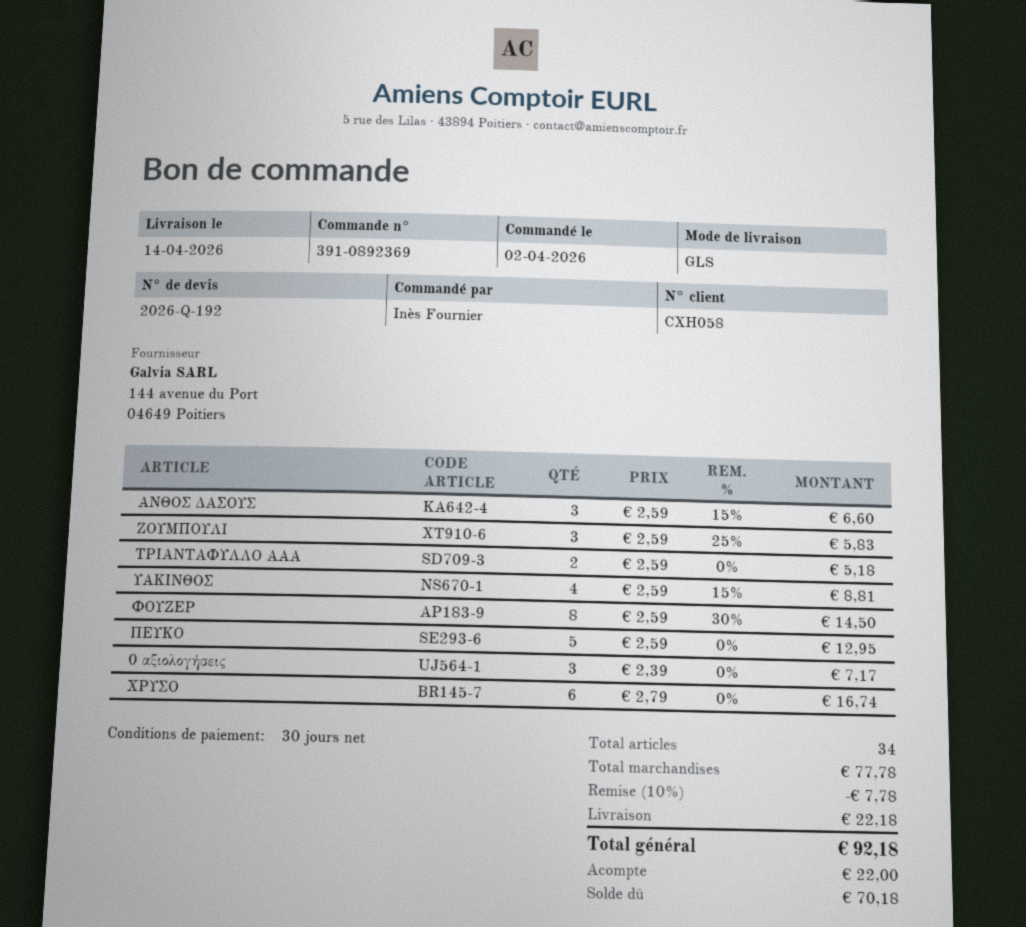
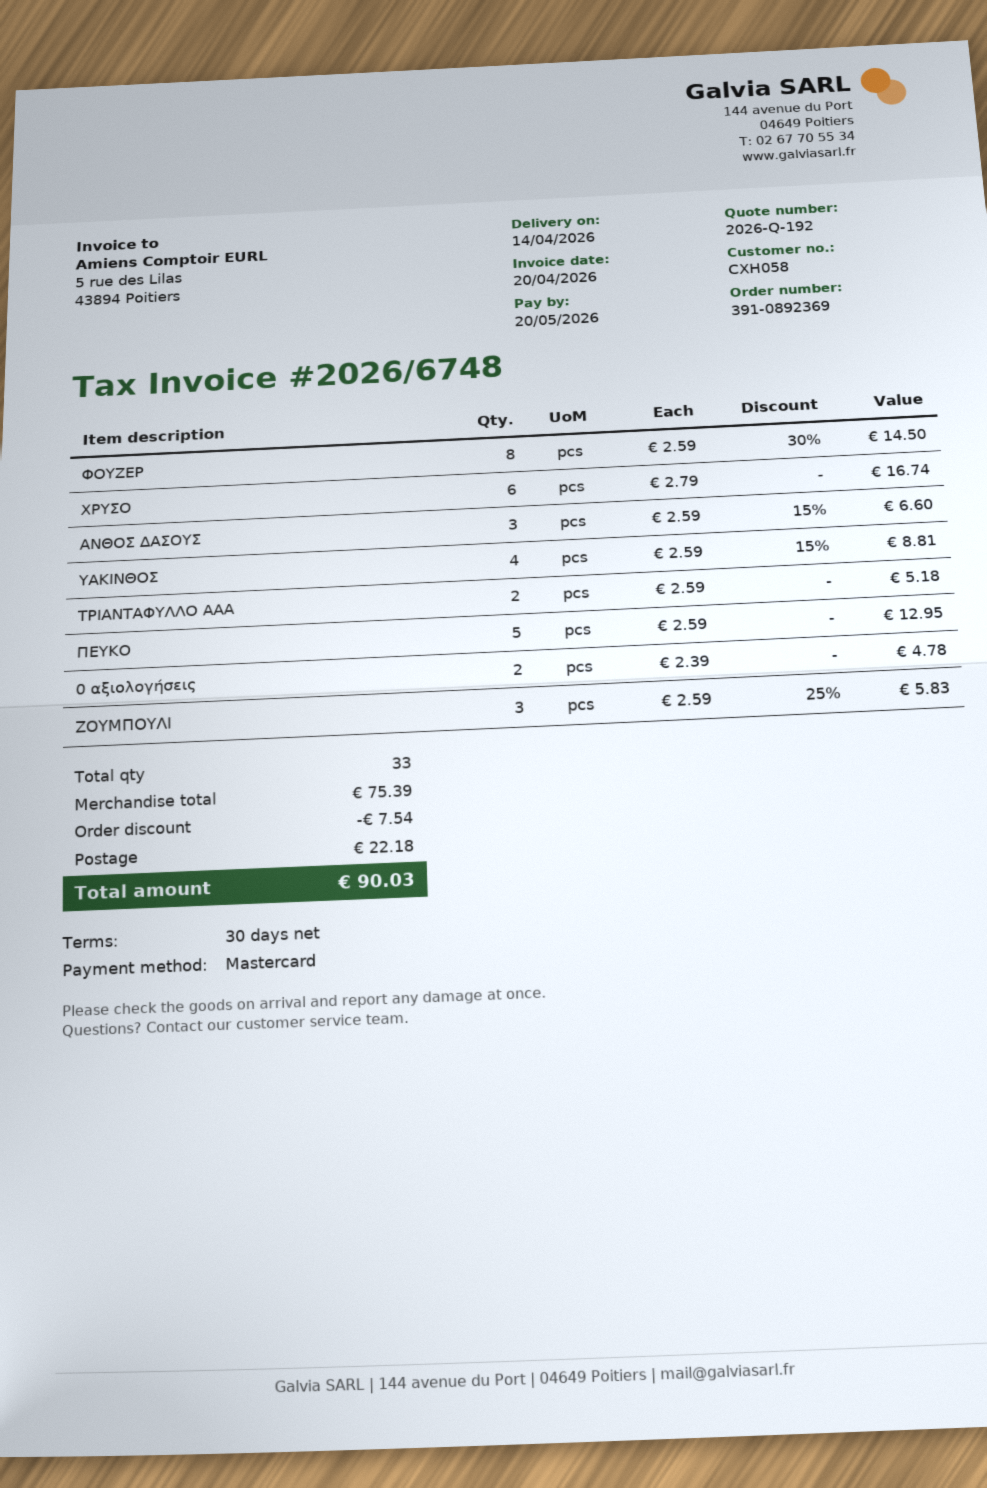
0 αξιολογήσεις: 3 x 2.39 = 7.17 -> 2 x 2.39 = 4.78
total quantity: 34 -> 33
subtotal: 77.78 -> 75.39
discount: 7.78 -> 7.54
total: 92.18 -> 90.03

